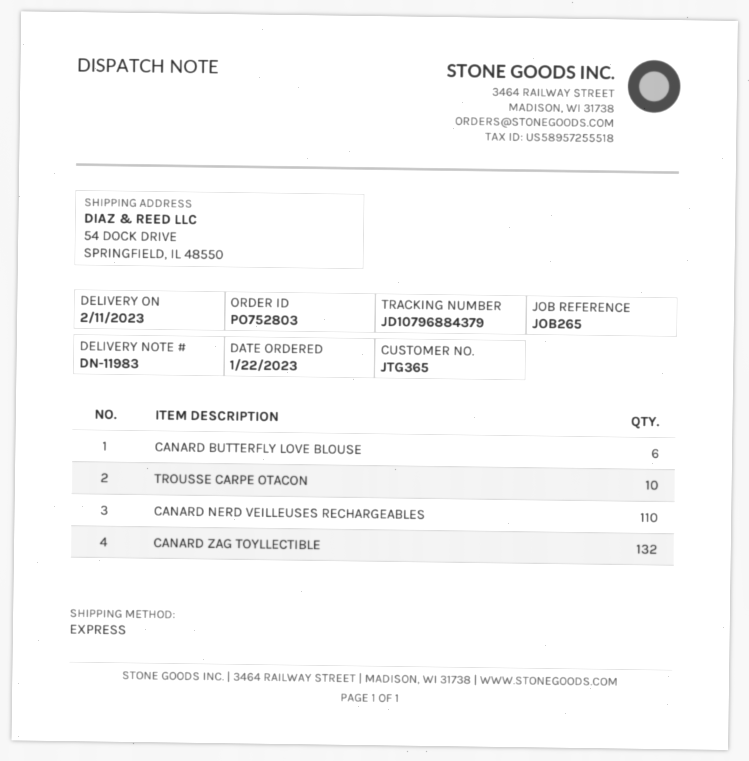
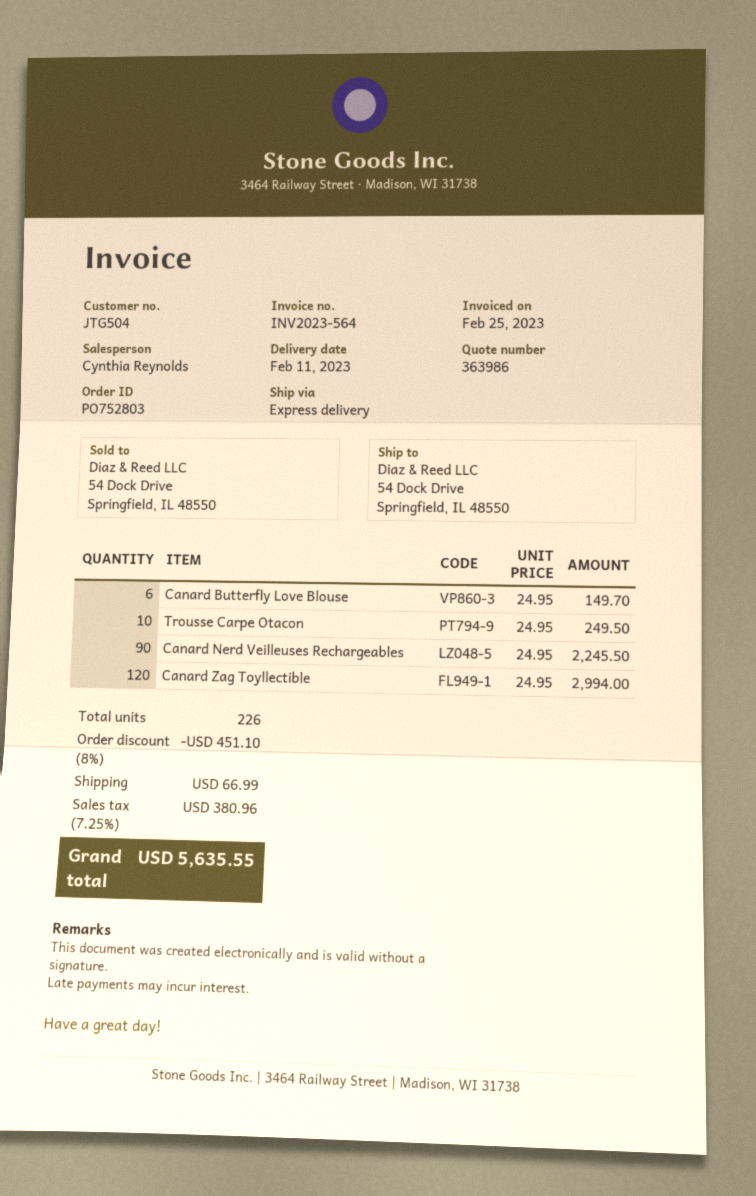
customer number: JTG365 -> JTG504
CANARD NERD VEILLEUSES RECHARGEABLES: 110 -> 90
CANARD ZAG TOYLLECTIBLE: 132 -> 120

